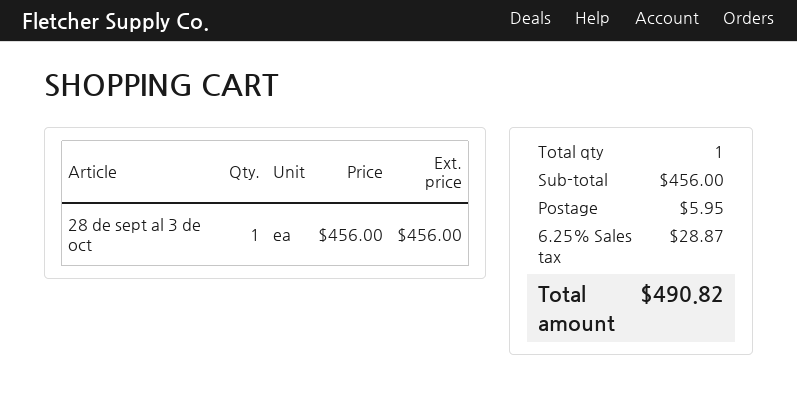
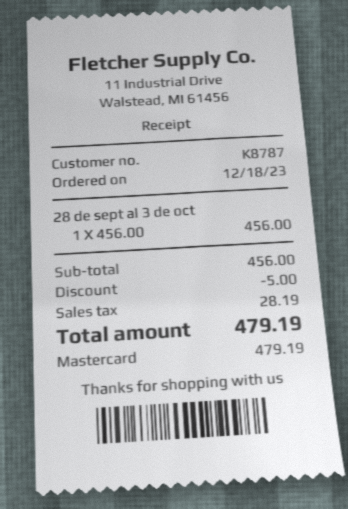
discount: none -> 5.00
shipping: 5.95 -> none
tax: 28.87 -> 28.19
total: 490.82 -> 479.19

